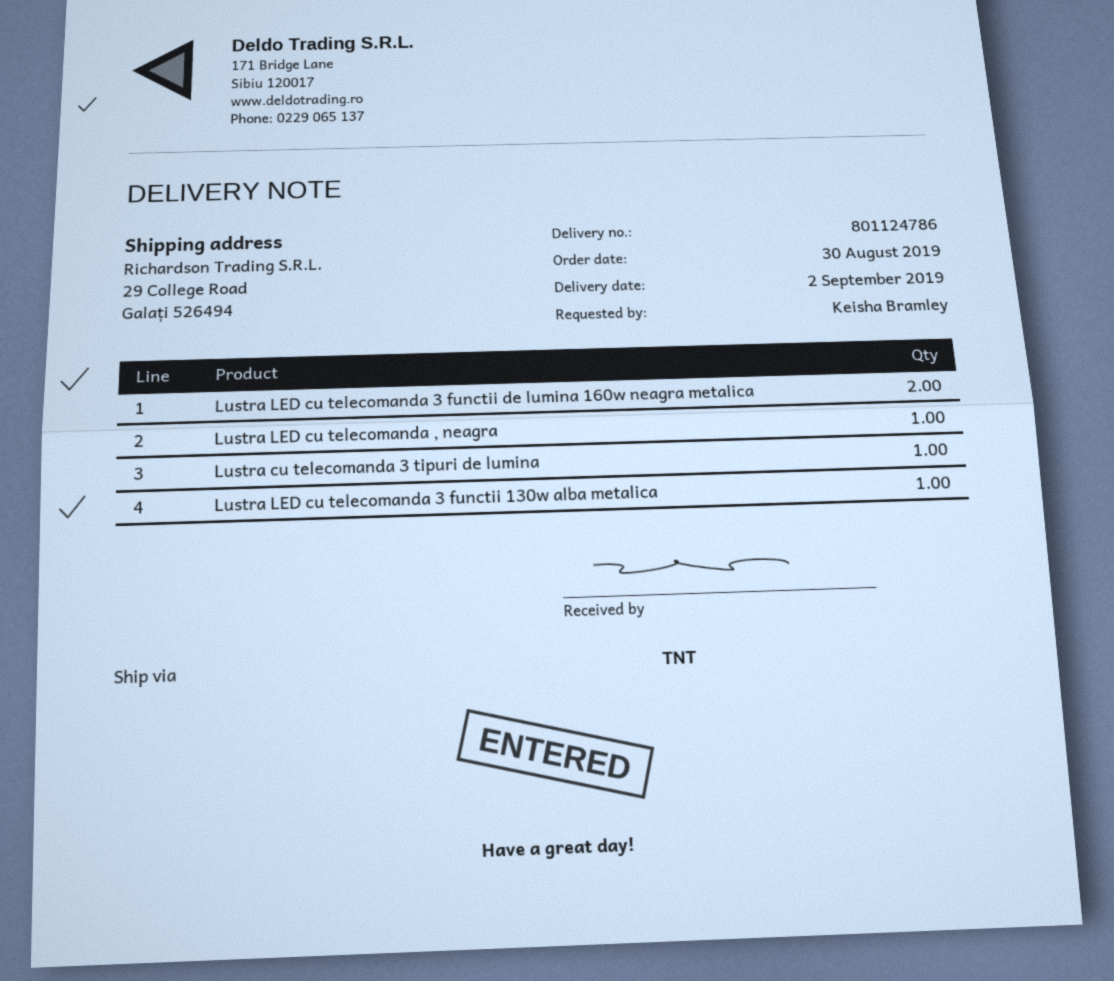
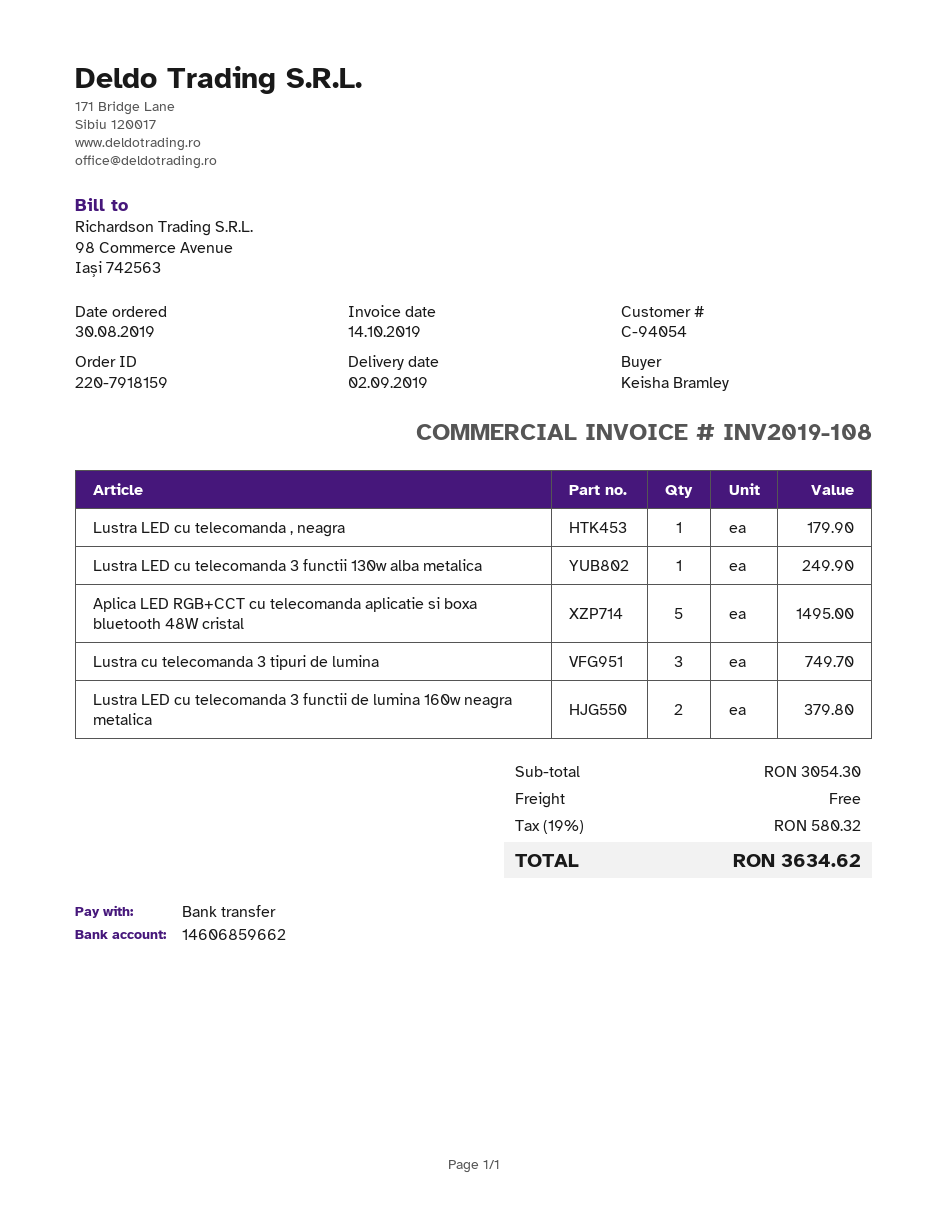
Lustra cu telecomanda 3 tipuri de lumina: 1 -> 3
Aplica LED RGB+CCT cu telecomanda aplicatie si boxa bluetooth 48W cristal: none -> 5

